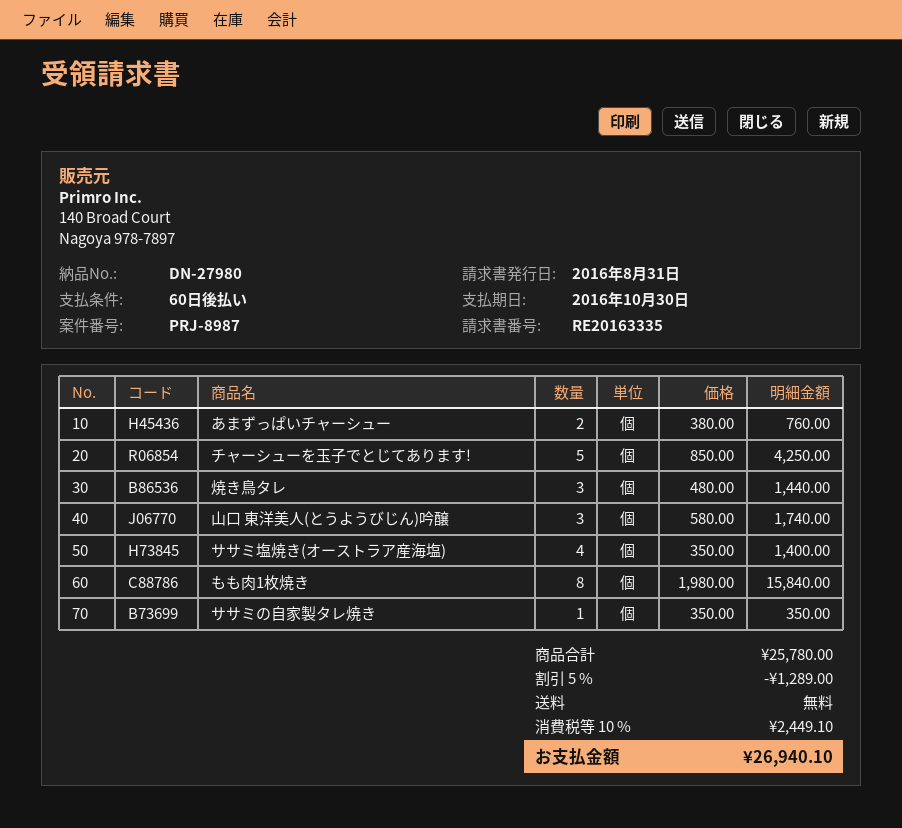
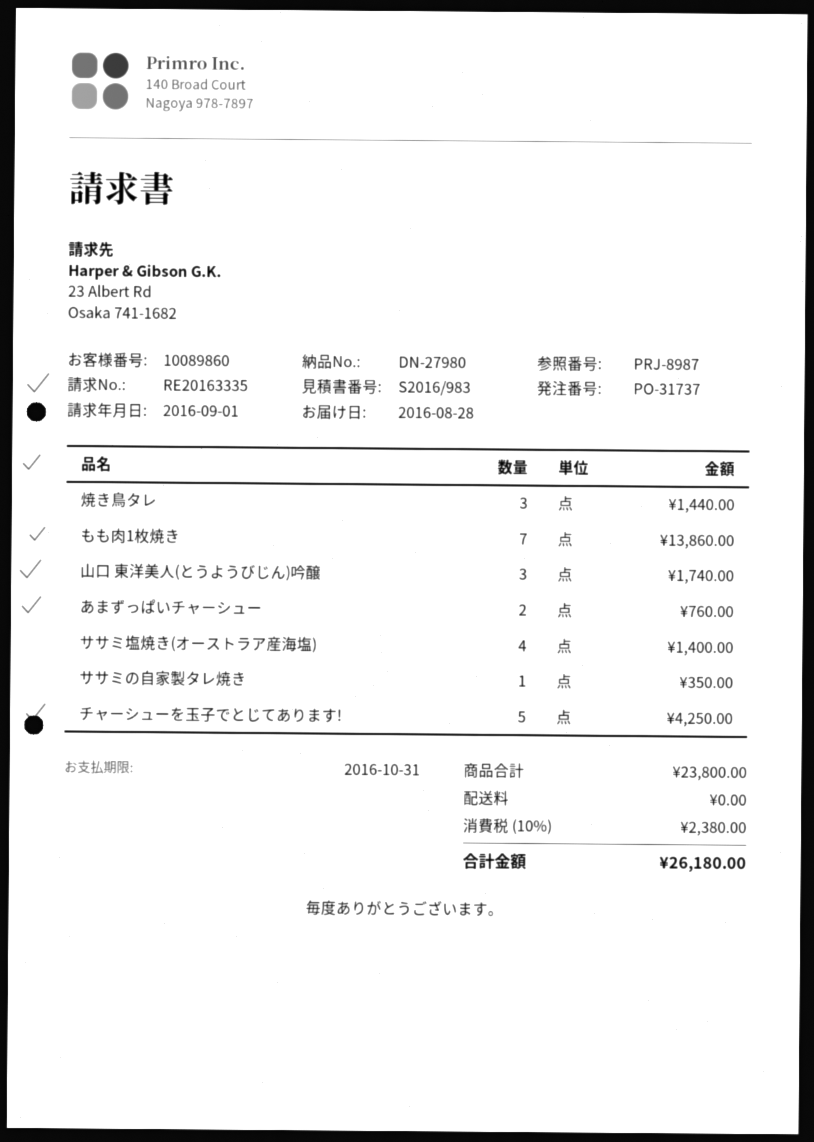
invoice date: 2016-08-31 -> 2016-09-01
due date: 2016-10-30 -> 2016-10-31
もも肉1枚焼き: 8 for 15840.00 -> 7 for 13860.00
subtotal: 25780.00 -> 23800.00
discount: 5% = 1289.00 -> none
tax: 10% = 2449.10 -> 10% = 2380.00
total: 26940.10 -> 26180.00

